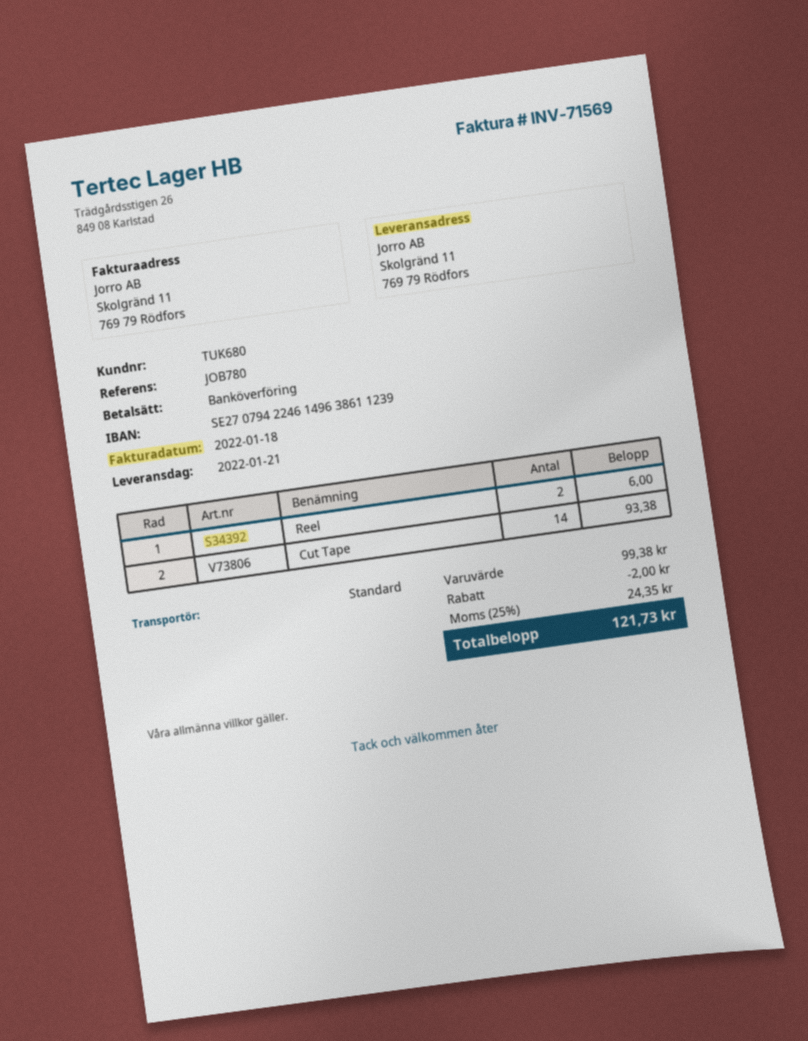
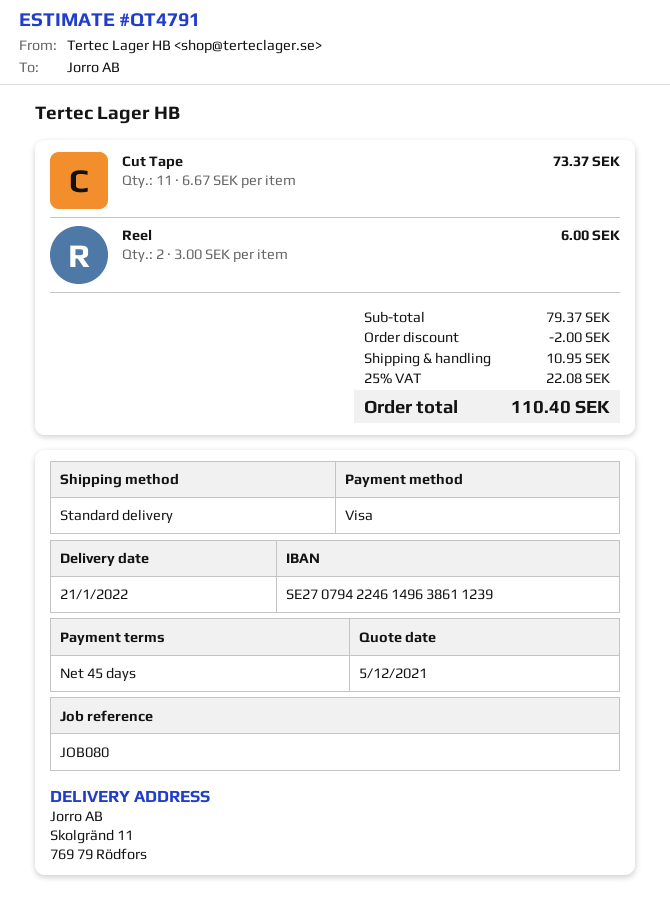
reference: JOB780 -> JOB080
payment method: bank transfer -> Visa
Cut Tape: 14 for 93.38 -> 11 for 73.37
subtotal: 99.38 -> 79.37
shipping: none -> 10.95
tax: 25% = 24.35 -> 25% = 22.08
total: 121.73 -> 110.40

